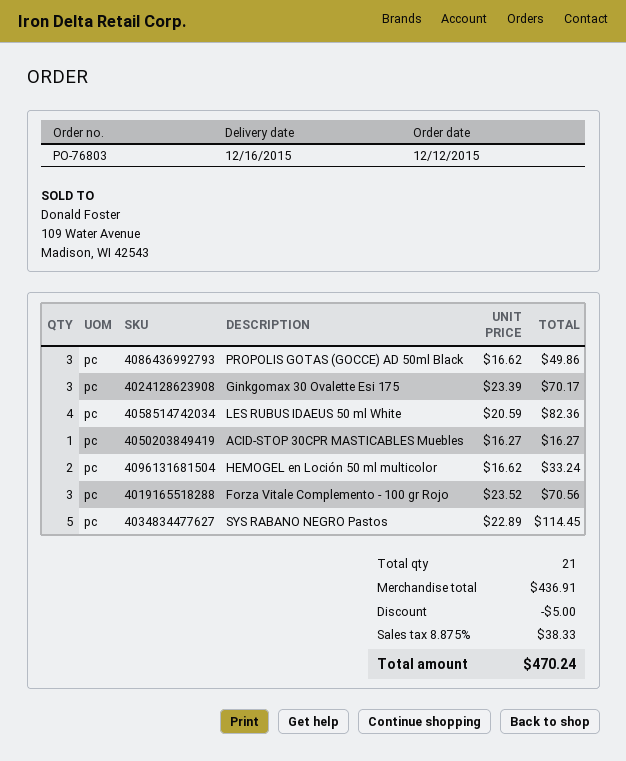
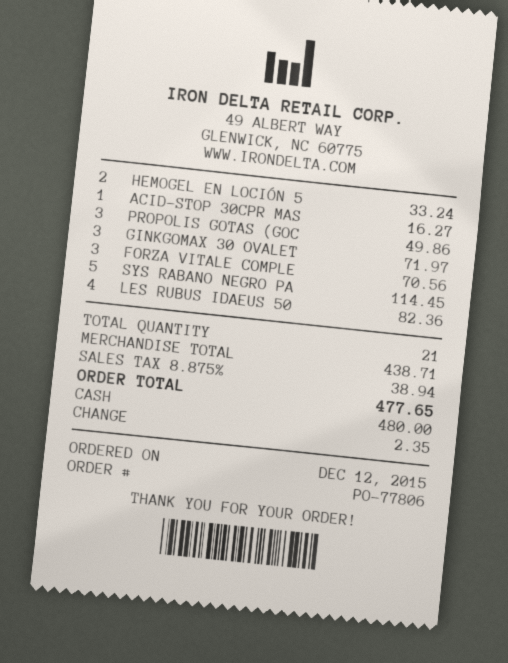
order number: PO-76803 -> PO-77806
Ginkgomax 30 Ovalette Esi 175: 3 for 70.17 -> 3 for 71.97
subtotal: 436.91 -> 438.71
discount: 5.00 -> none
tax: 8.875% = 38.33 -> 8.875% = 38.94
total: 470.24 -> 477.65

